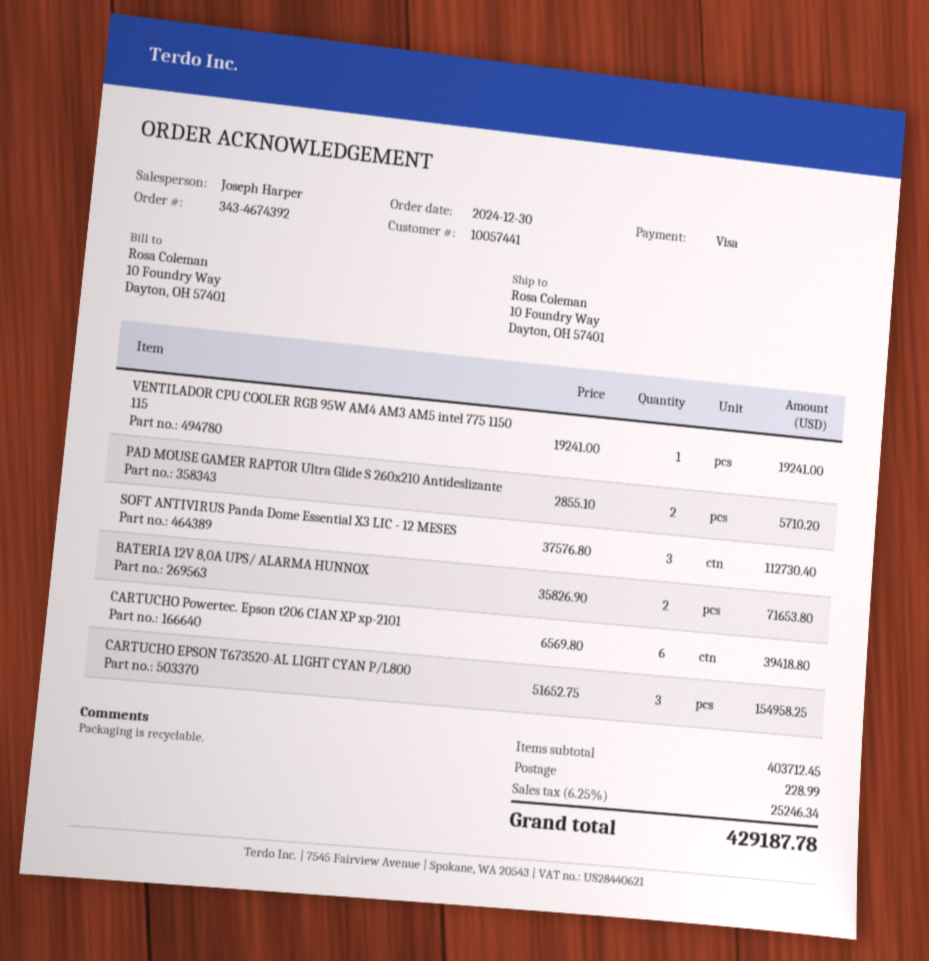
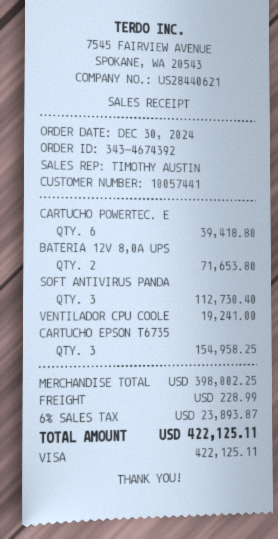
sales rep: Joseph Harper -> TIMOTHY AUSTIN
PAD MOUSE GAMER RAPTOR Ultra Glide S 260x210 Antideslizante: 2 for 5710.20 -> none
subtotal: 403712.45 -> 398002.25
tax: 6.25% = 25246.34 -> 6% = 23893.87
total: 429187.78 -> 422125.11

